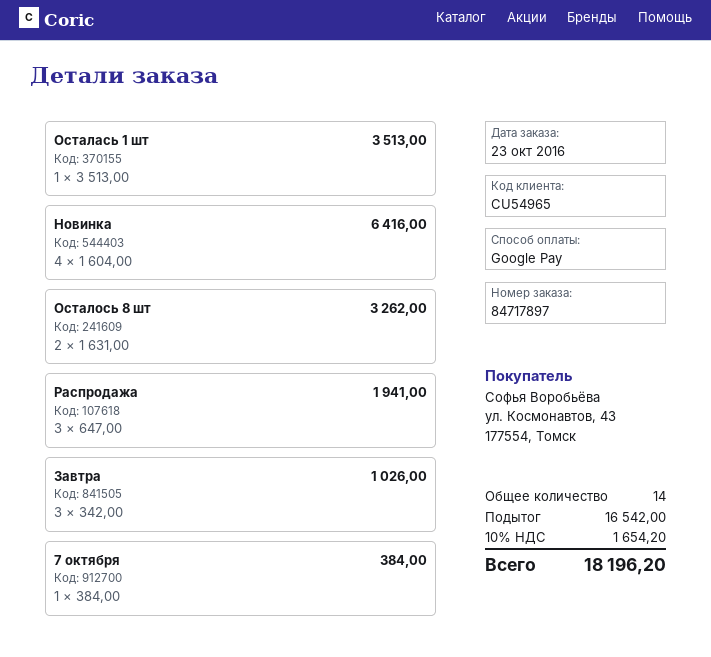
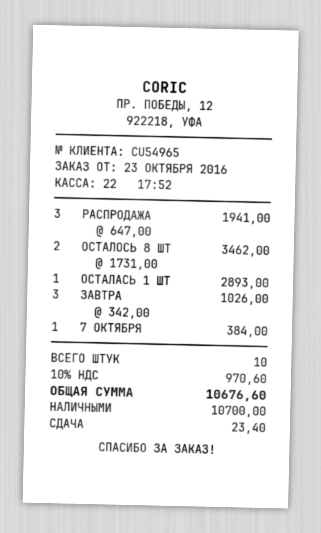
payment method: Google Pay -> cash
Осталась 1 шт: 1 x 3513.00 = 3513.00 -> 1 x 2893.00 = 2893.00
Новинка: 4 x 1604.00 = 6416.00 -> none
Осталось 8 шт: 2 x 1631.00 = 3262.00 -> 2 x 1731.00 = 3462.00
total quantity: 14 -> 10
tax: 10% = 1654.20 -> 10% = 970.60
total: 18196.20 -> 10676.60

